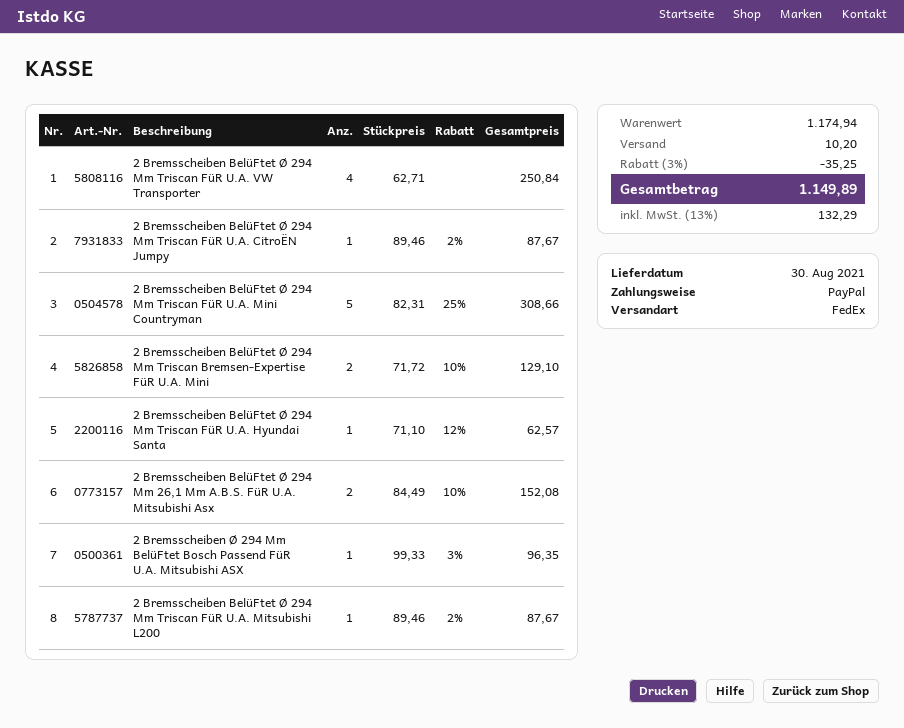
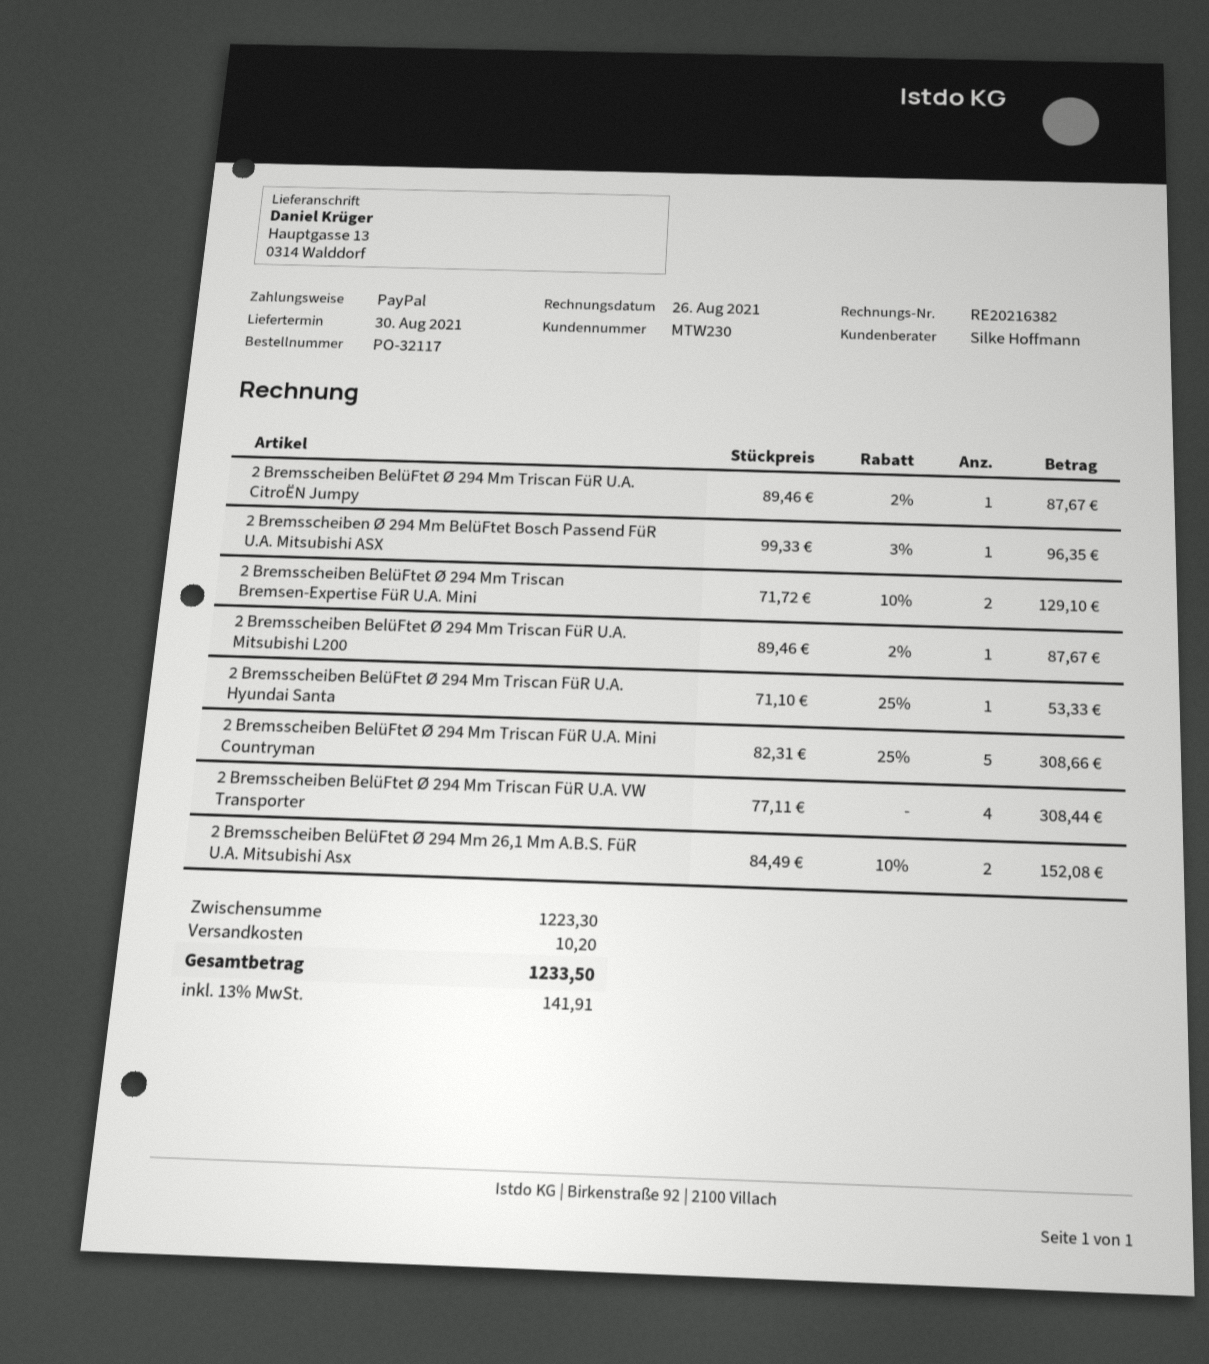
2 Bremsscheiben BelüFtet Ø 294 Mm Triscan FüR U.A. VW Transporter: 4 x 62.71 = 250.84 -> 4 x 77.11 = 308.44
2 Bremsscheiben BelüFtet Ø 294 Mm Triscan FüR U.A. Hyundai Santa: 1 x 71.10 - 12% = 62.57 -> 1 x 71.10 - 25% = 53.33
subtotal: 1174.94 -> 1223.30
discount: 3% = 35.25 -> none
tax: 13% = 132.29 -> 13% = 141.91
total: 1149.89 -> 1233.50

